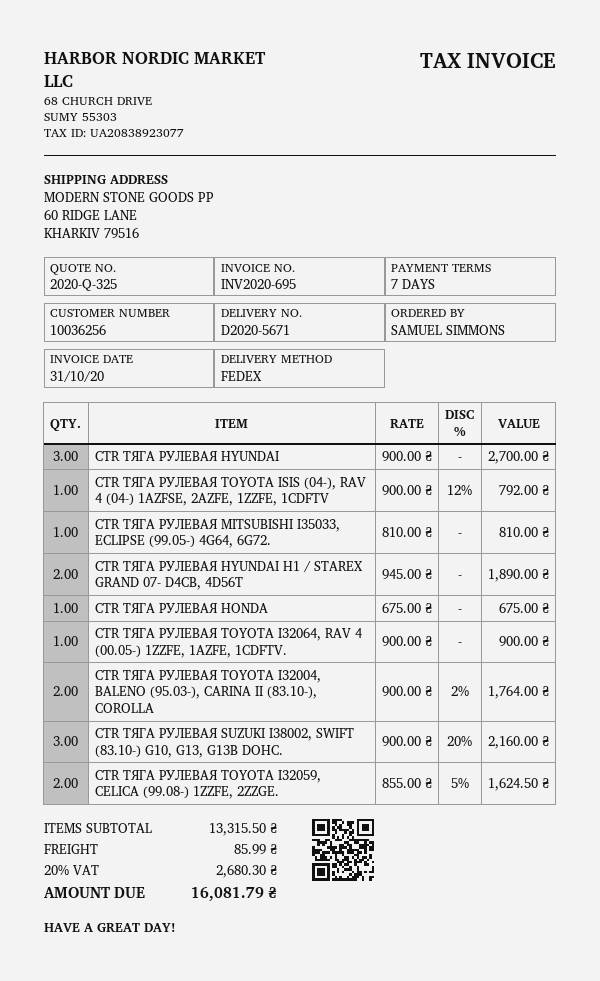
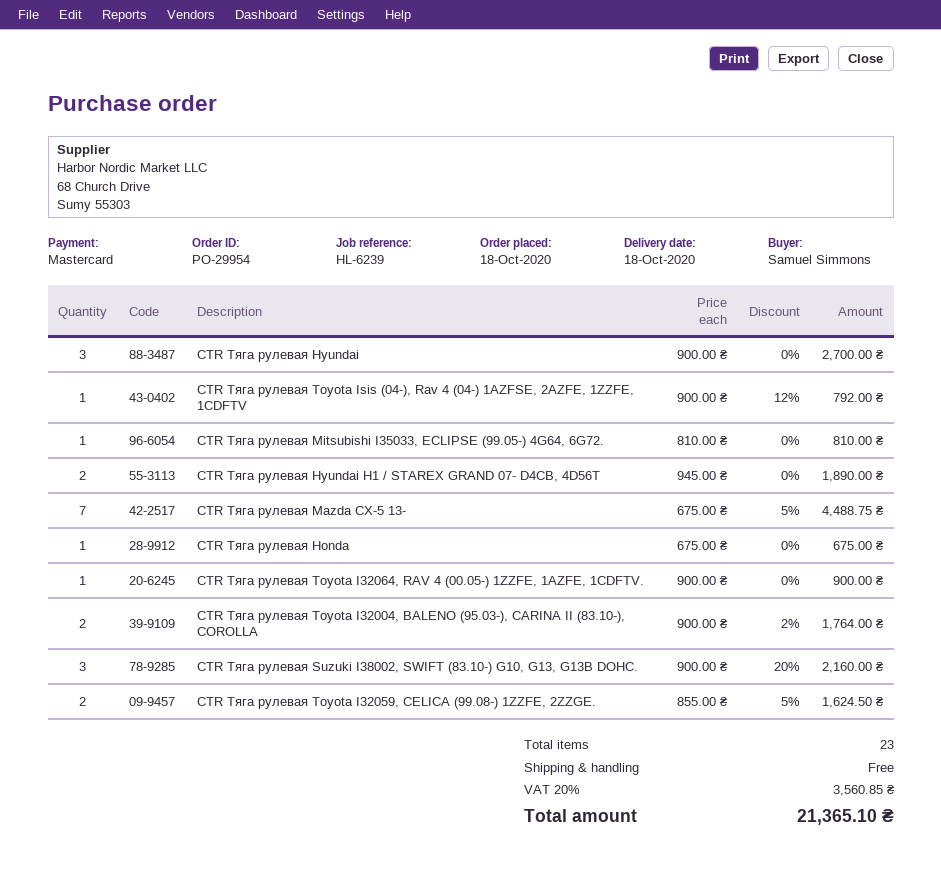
CTR Тяга рулевая Mazda CX-5 13-: none -> 7 x 675.00 - 5% = 4488.75
shipping: 85.99 -> 0.00
tax: 20% = 2680.30 -> 20% = 3560.85
total: 16081.79 -> 21365.10

